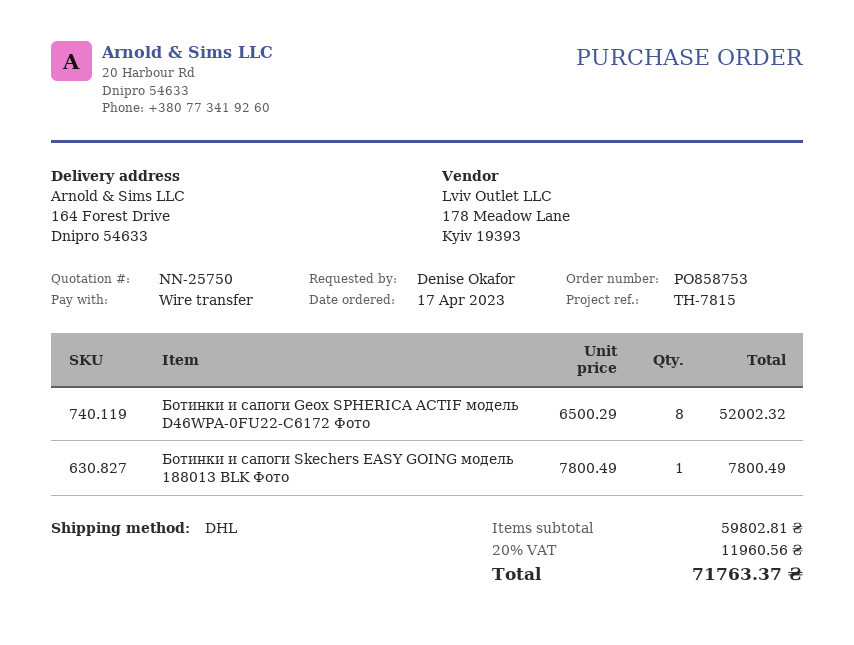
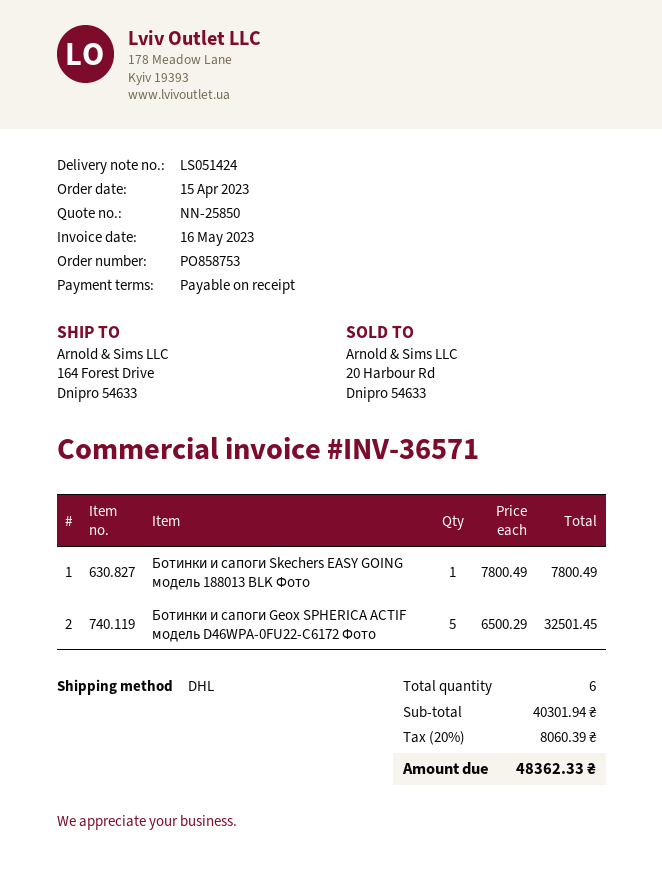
quote number: NN-25750 -> NN-25850
order date: 2023-04-17 -> 2023-04-15
Ботинки и сапоги Geox SPHERICA ACTIF модель D46WPA-0FU22-C6172 Фото: 8 x 6500.29 = 52002.32 -> 5 x 6500.29 = 32501.45
subtotal: 59802.81 -> 40301.94
tax: 20% = 11960.56 -> 20% = 8060.39
total: 71763.37 -> 48362.33

